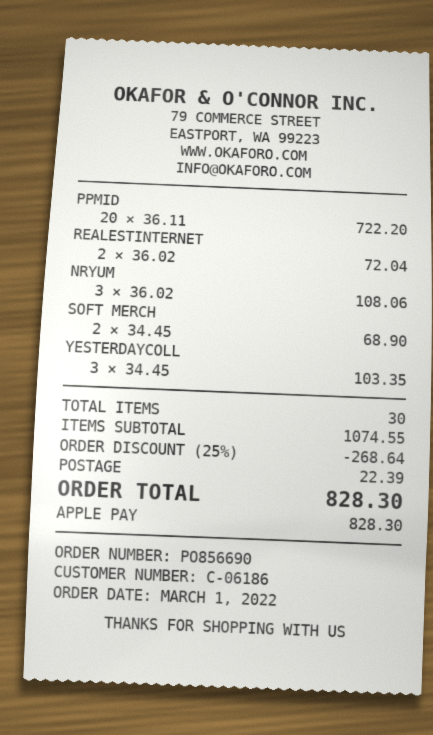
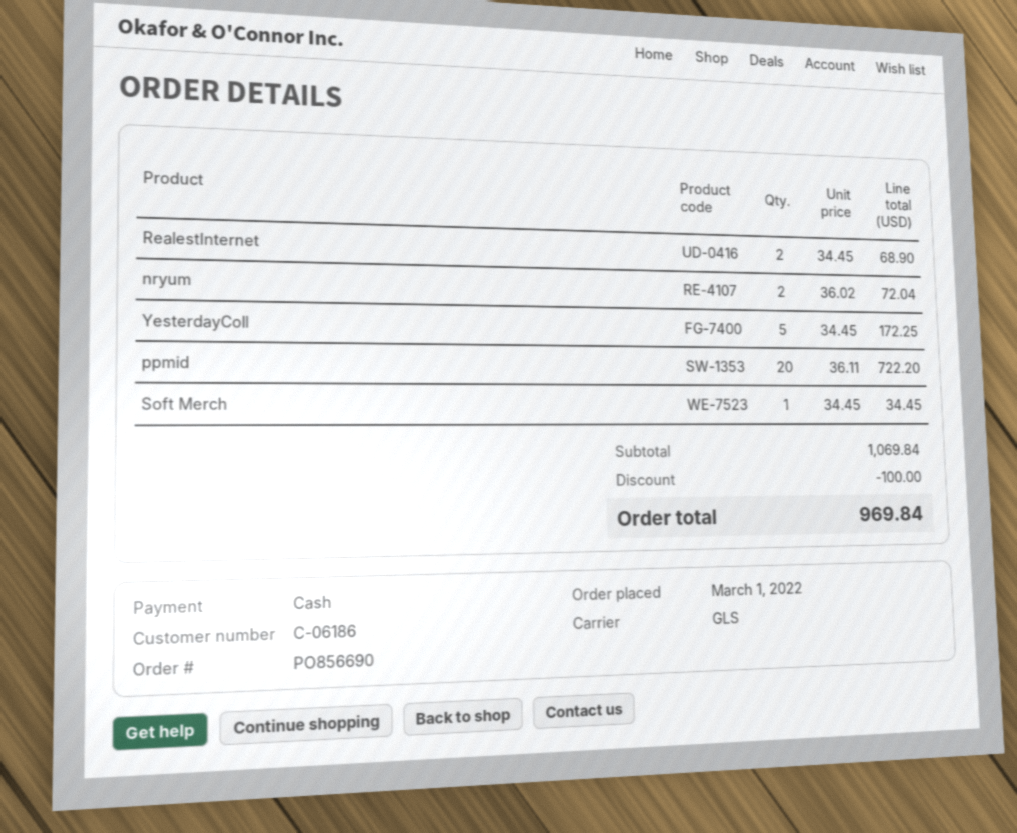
payment method: Apple Pay -> cash
REALESTINTERNET: 2 x 36.02 = 72.04 -> 2 x 34.45 = 68.90
NRYUM: 3 x 36.02 = 108.06 -> 2 x 36.02 = 72.04
SOFT MERCH: 2 x 34.45 = 68.90 -> 1 x 34.45 = 34.45
YESTERDAYCOLL: 3 x 34.45 = 103.35 -> 5 x 34.45 = 172.25
subtotal: 1074.55 -> 1069.84
discount: 268.64 -> 100.00
shipping: 22.39 -> none
total: 828.30 -> 969.84

